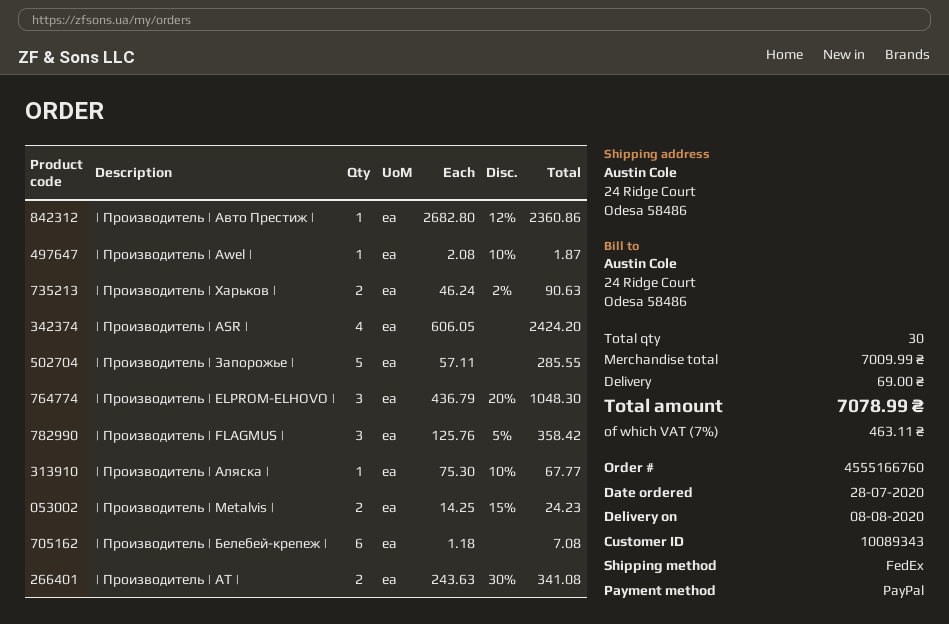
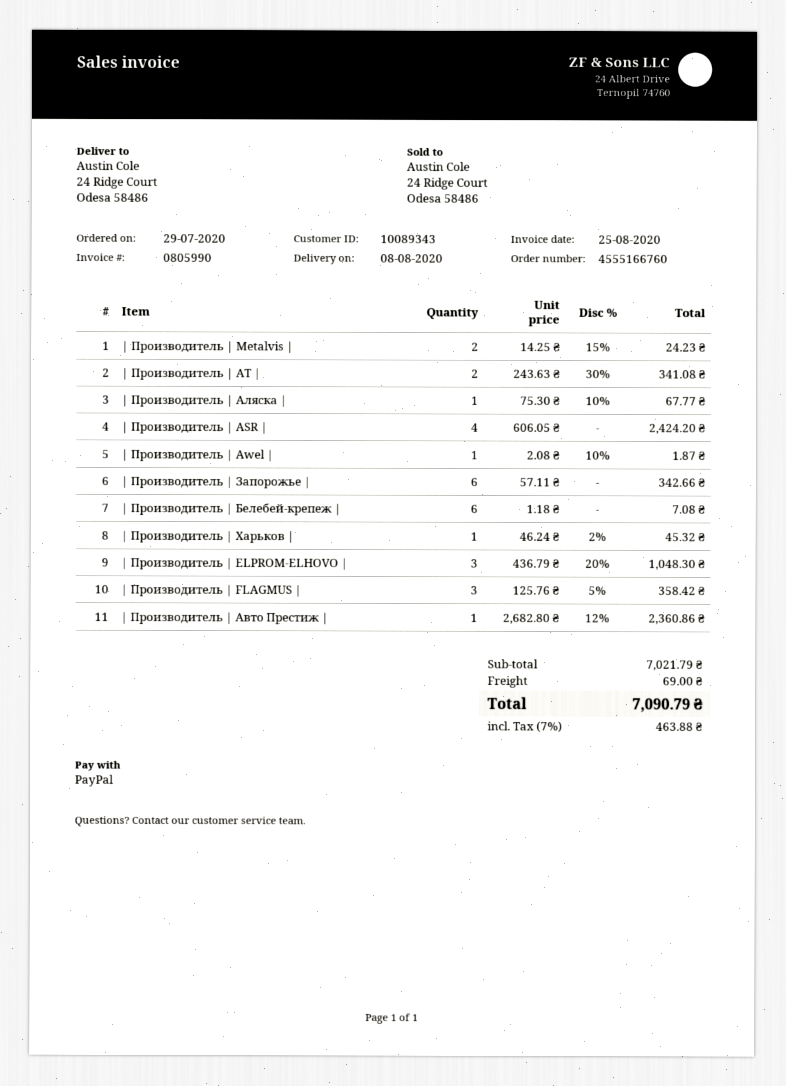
order date: 2020-07-28 -> 2020-07-29
| Производитель | Харьков |: 2 x 46.24 - 2% = 90.63 -> 1 x 46.24 - 2% = 45.32
| Производитель | Запорожье |: 5 x 57.11 = 285.55 -> 6 x 57.11 = 342.66
subtotal: 7009.99 -> 7021.79
tax: 7% = 463.11 -> 7% = 463.88
total: 7078.99 -> 7090.79

